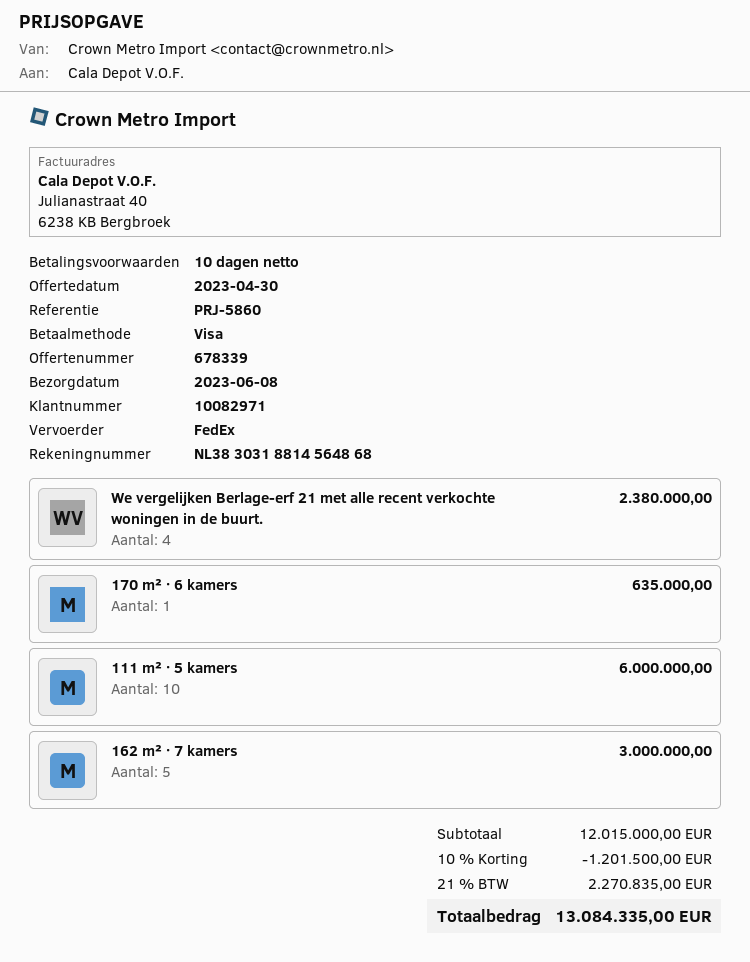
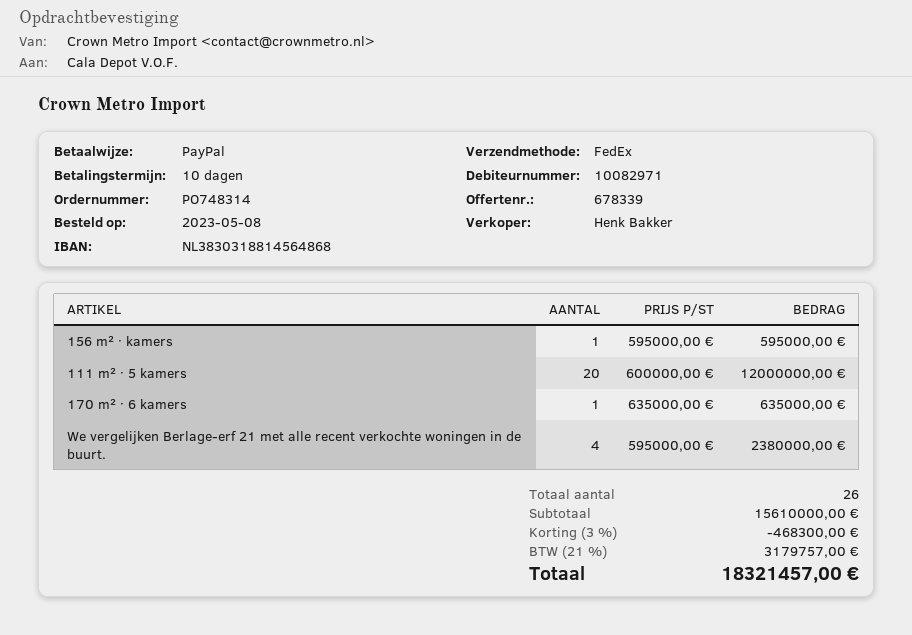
payment method: Visa -> PayPal
111 m² · 5 kamers: 10 for 6000000.00 -> 20 for 12000000.00
162 m² · 7 kamers: 5 for 3000000.00 -> none
156 m² · kamers: none -> 1 for 595000.00
subtotal: 12015000.00 -> 15610000.00
discount: 10% = 1201500.00 -> 3% = 468300.00
tax: 21% = 2270835.00 -> 21% = 3179757.00
total: 13084335.00 -> 18321457.00

